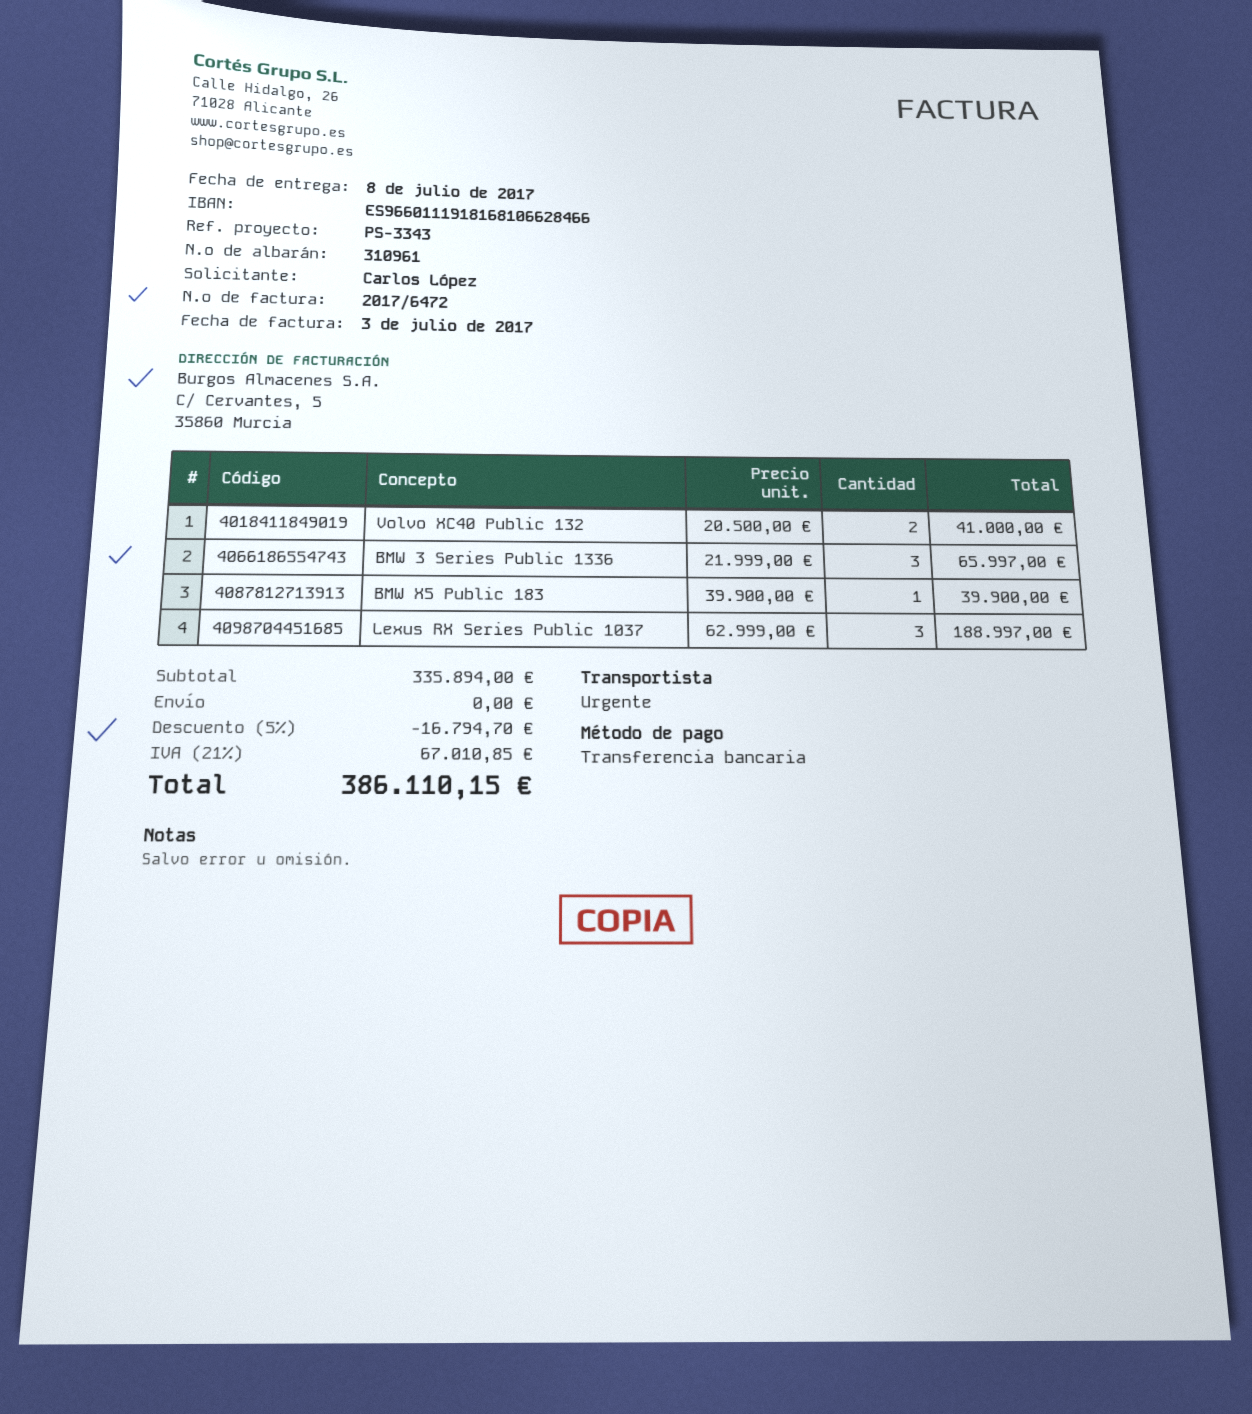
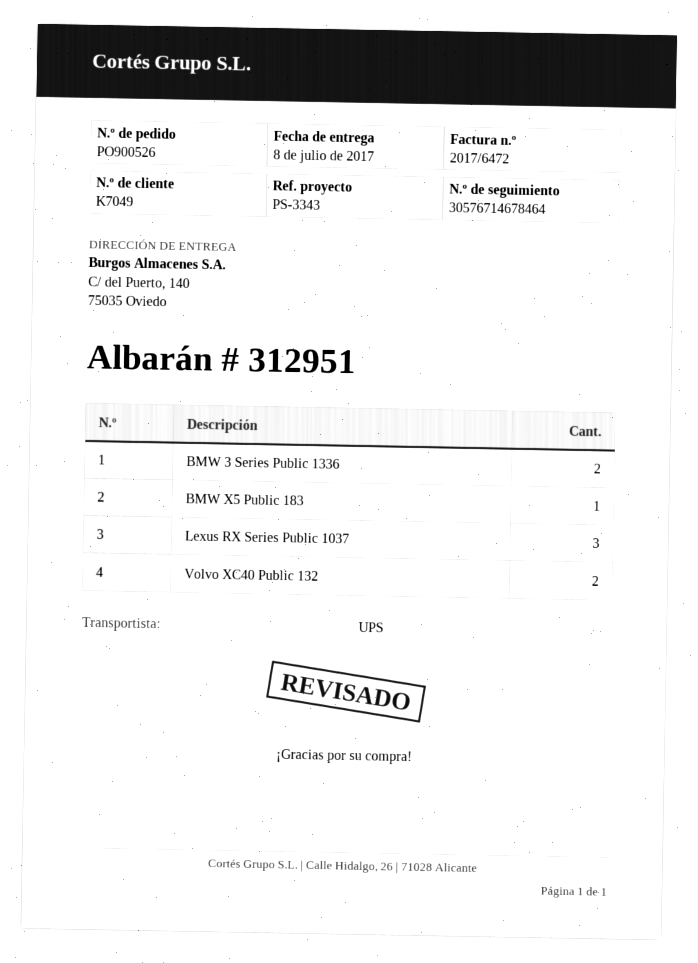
delivery note number: 310961 -> 312951
shipping method: express -> UPS
BMW 3 Series Public 1336: 3 -> 2

